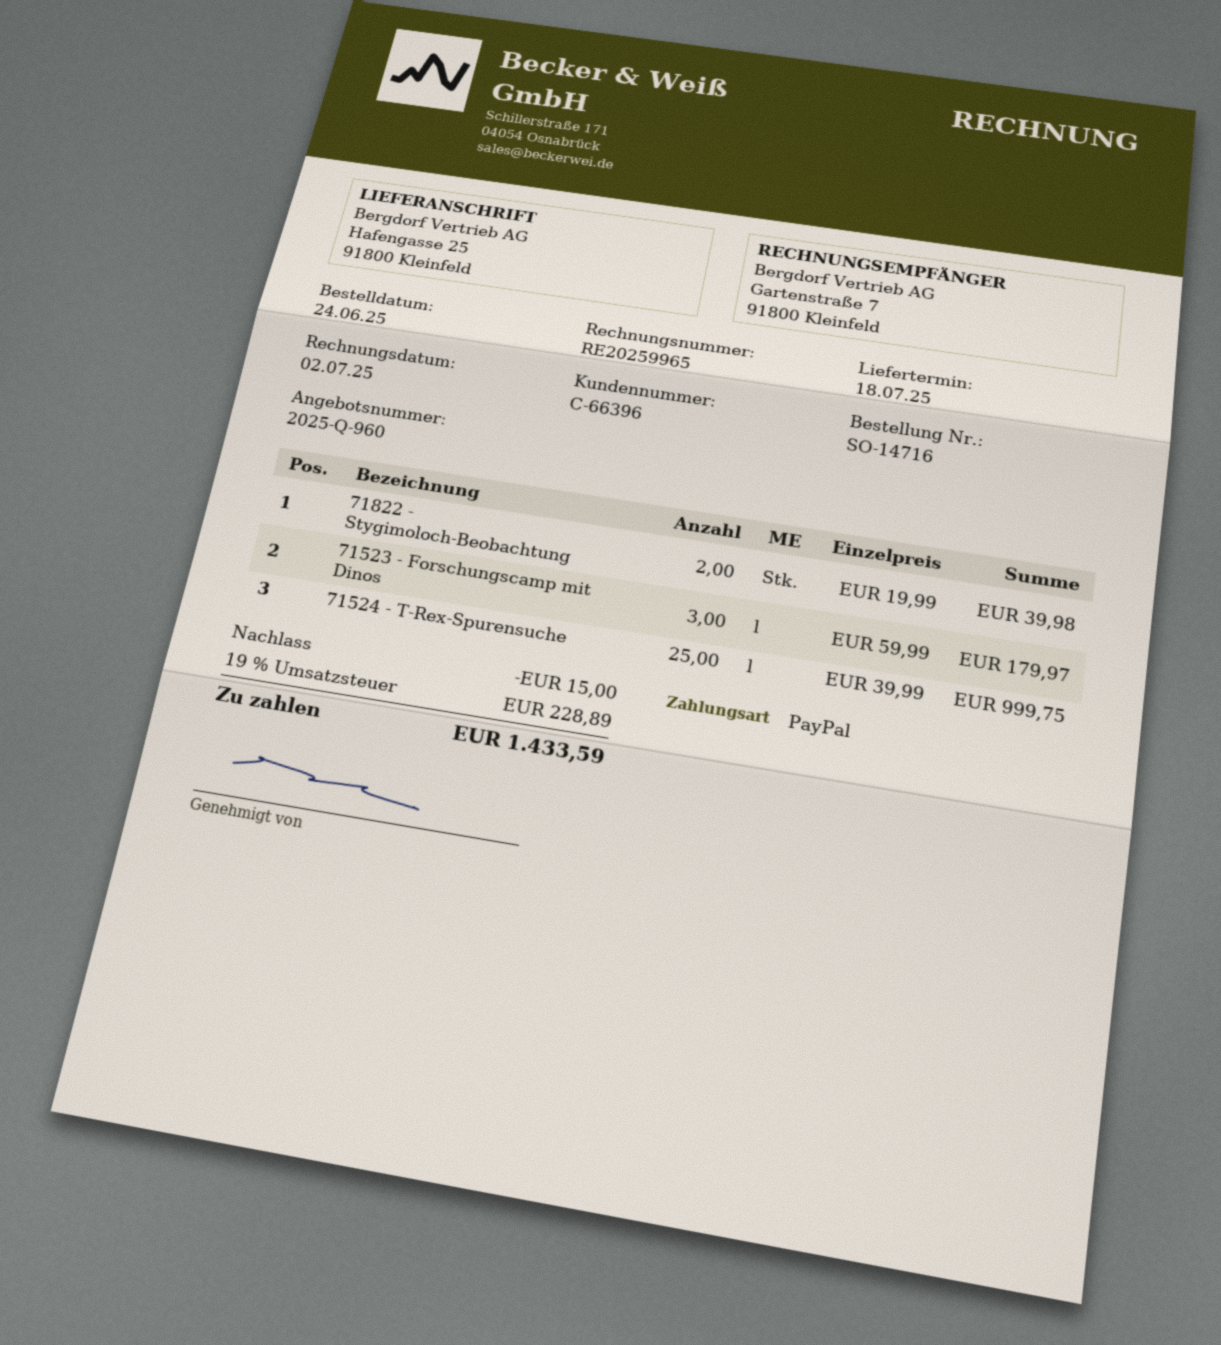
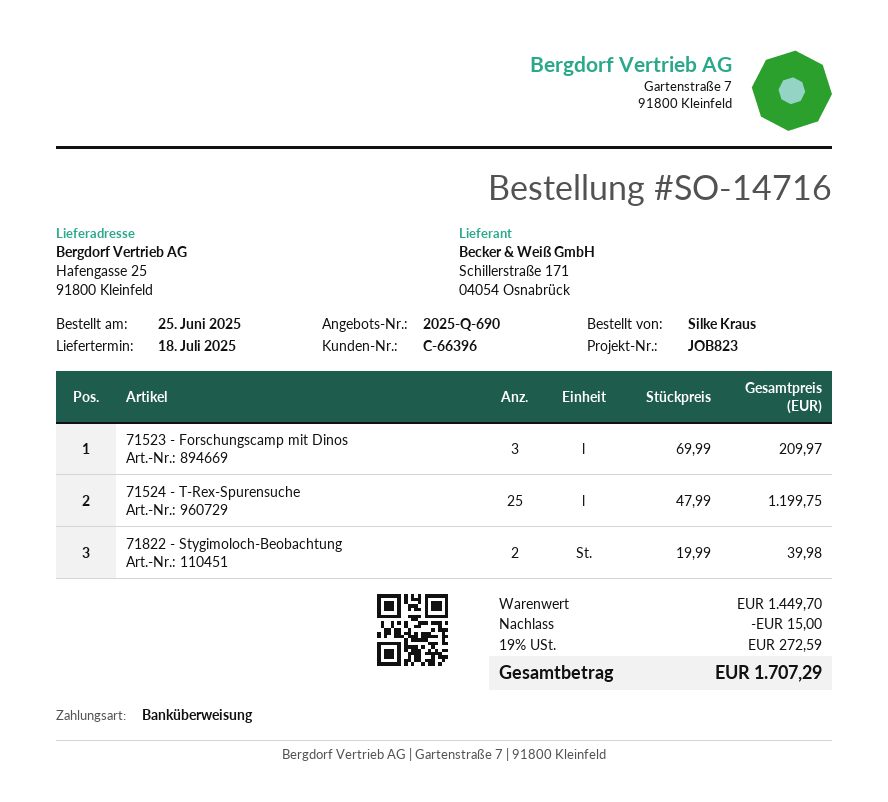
quote number: 2025-Q-960 -> 2025-Q-690
order date: 2025-06-24 -> 2025-06-25
payment method: PayPal -> bank transfer
71523 - Forschungscamp mit Dinos: 3 x 59.99 = 179.97 -> 3 x 69.99 = 209.97
71524 - T-Rex-Spurensuche: 25 x 39.99 = 999.75 -> 25 x 47.99 = 1199.75
tax: 19% = 228.89 -> 19% = 272.59
total: 1433.59 -> 1707.29

